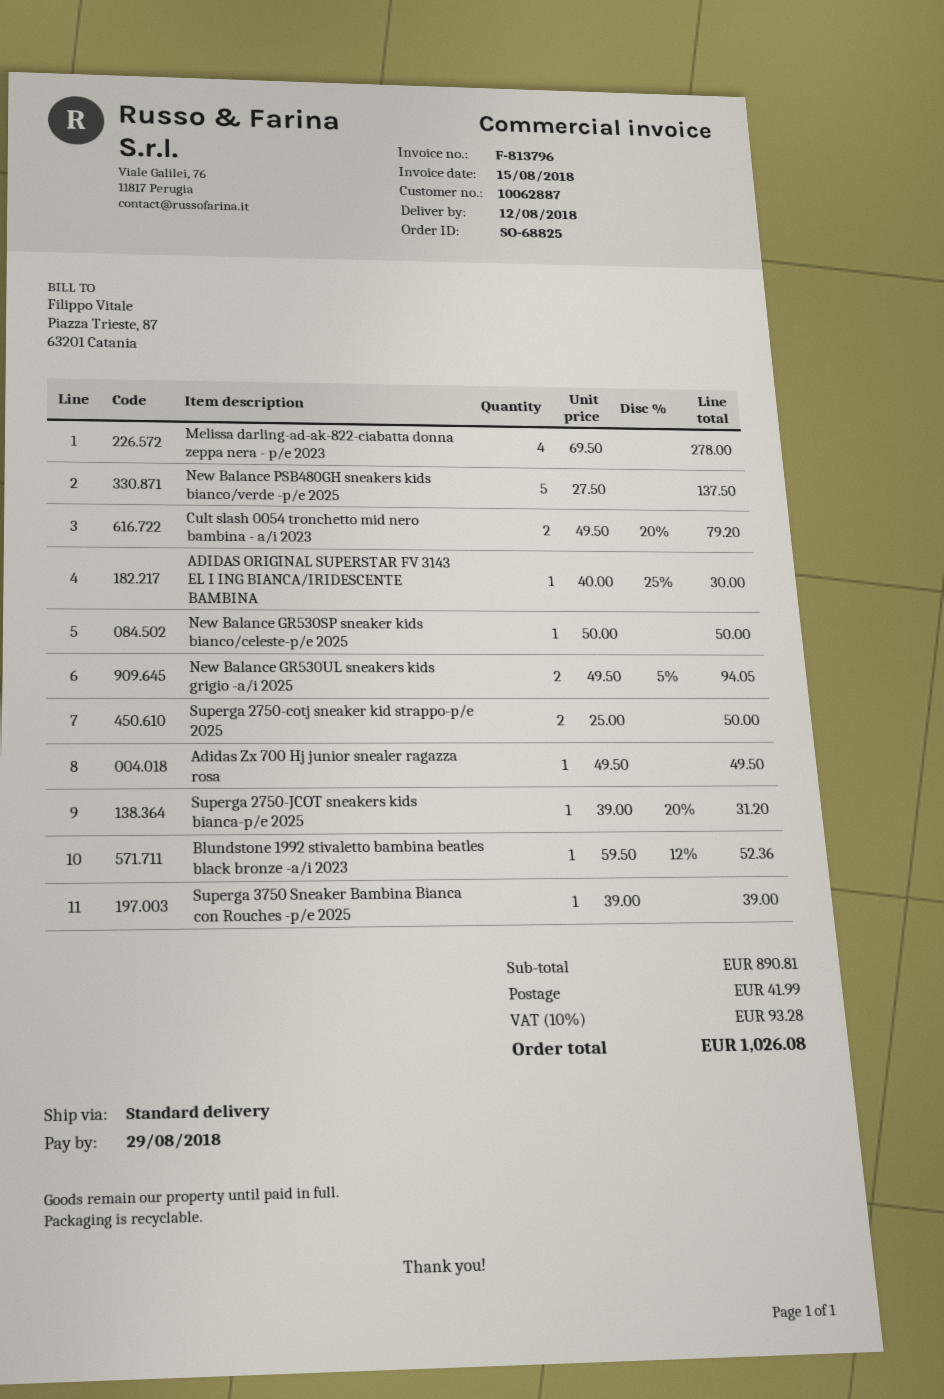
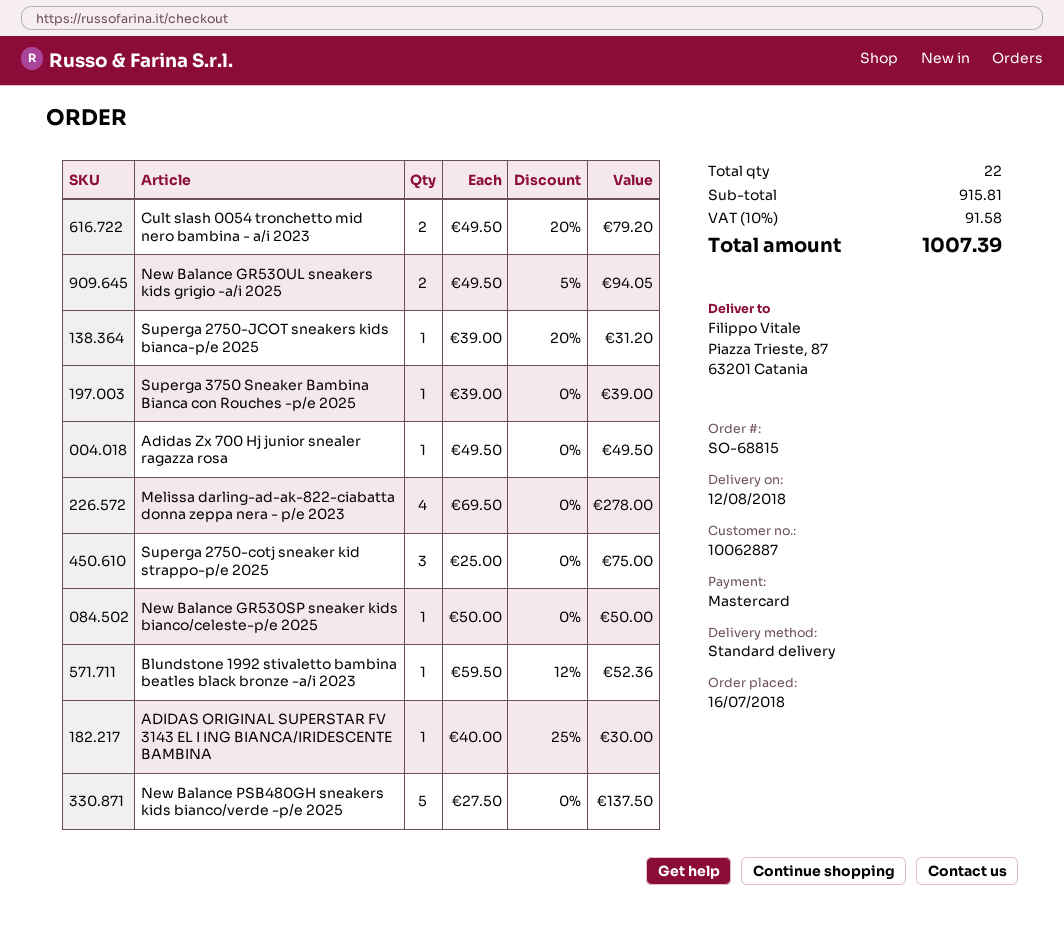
order number: SO-68825 -> SO-68815
Superga 2750-cotj sneaker kid strappo-p/e 2025: 2 x 25.00 = 50.00 -> 3 x 25.00 = 75.00
subtotal: 890.81 -> 915.81
shipping: 41.99 -> none
tax: 10% = 93.28 -> 10% = 91.58
total: 1026.08 -> 1007.39

